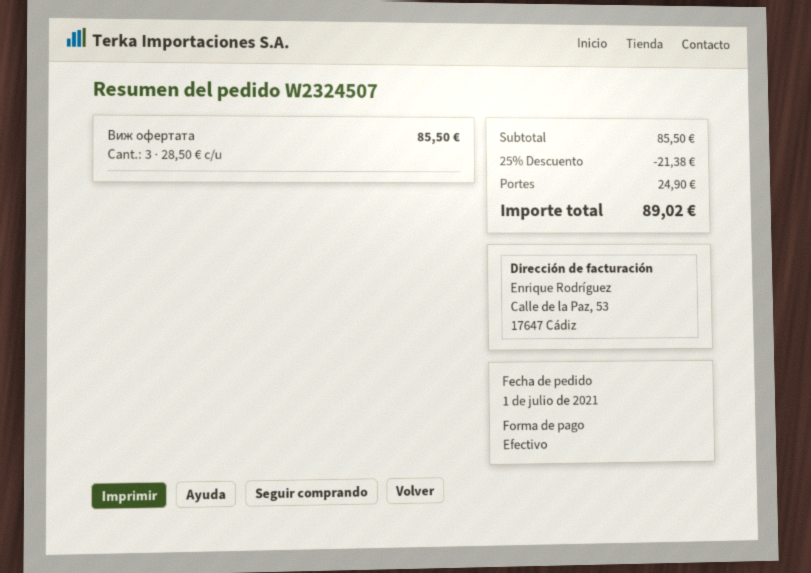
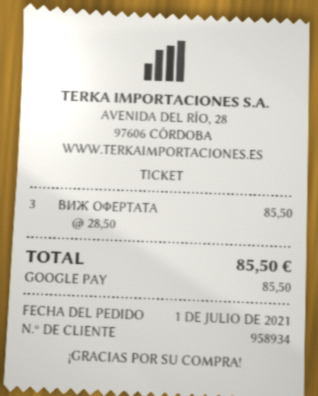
payment method: cash -> Google Pay
discount: 25% = 21.38 -> none
shipping: 24.90 -> none
total: 89.02 -> 85.50

